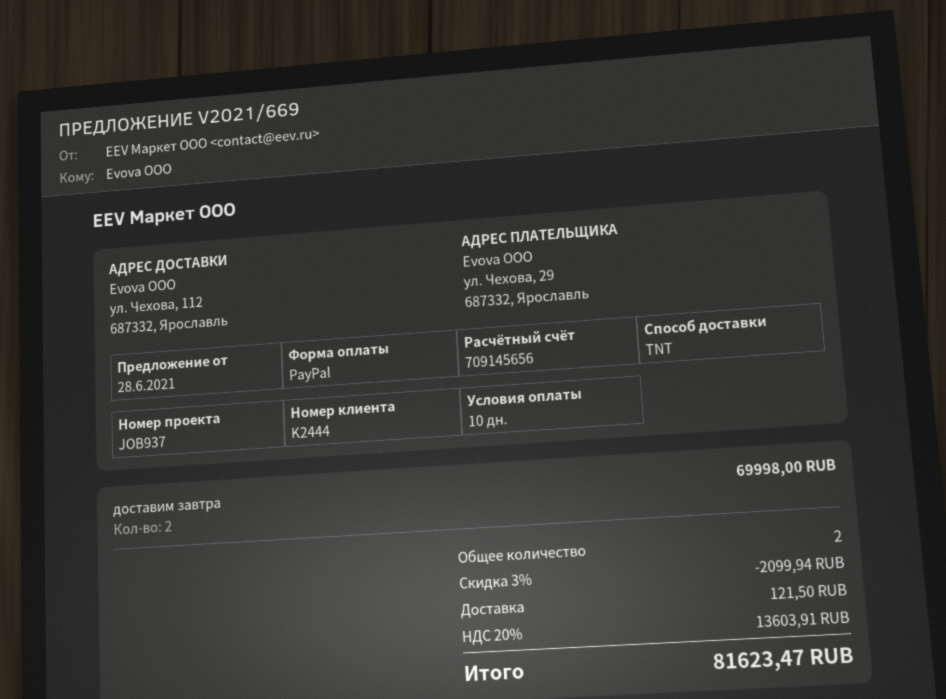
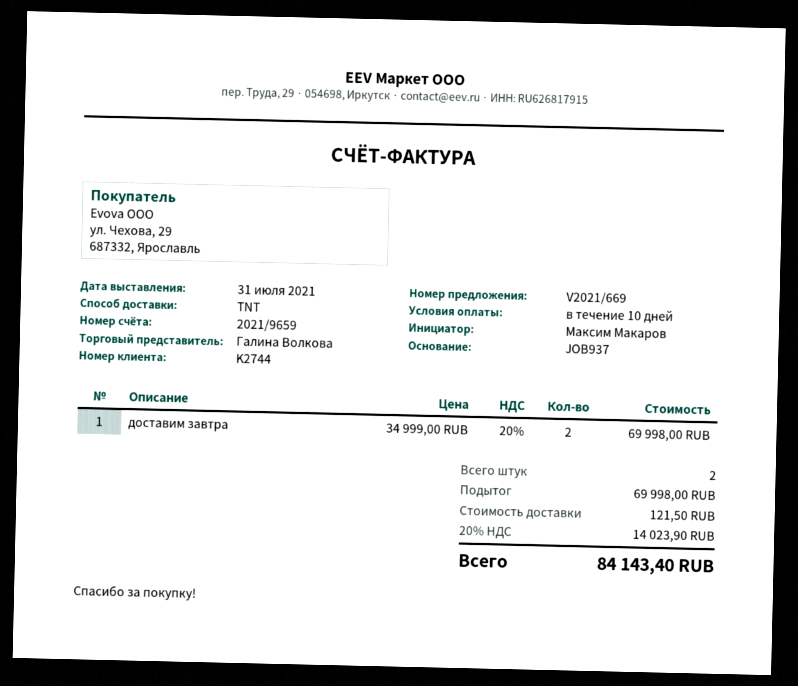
customer number: K2444 -> K2744
discount: 3% = 2099.94 -> none
tax: 20% = 13603.91 -> 20% = 14023.90
total: 81623.47 -> 84143.40

